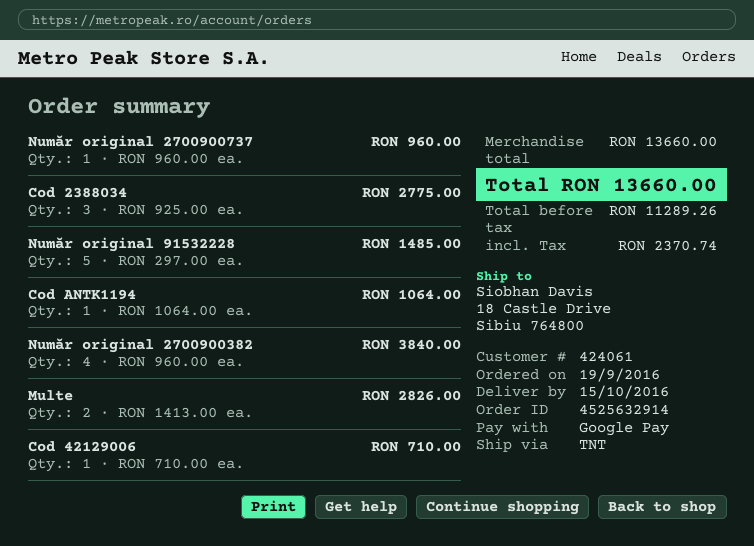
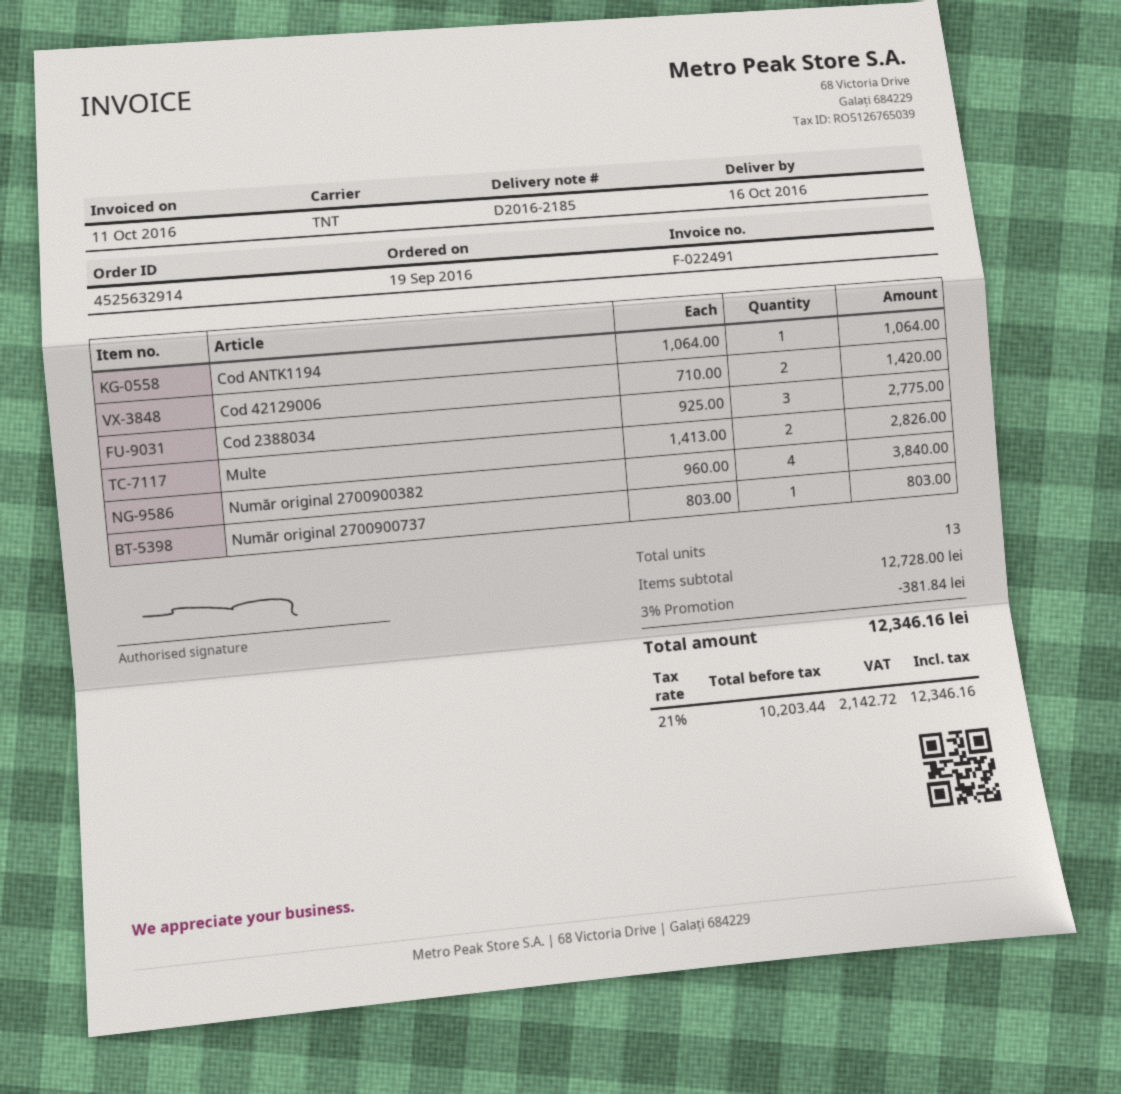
delivery date: 2016-10-15 -> 2016-10-16
Număr original 2700900737: 1 x 960.00 = 960.00 -> 1 x 803.00 = 803.00
Număr original 91532228: 5 x 297.00 = 1485.00 -> none
Cod 42129006: 1 x 710.00 = 710.00 -> 2 x 710.00 = 1420.00
subtotal: 13660.00 -> 12728.00
discount: none -> 3% = 381.84
net: 11289.26 -> 10203.44
tax: 2370.74 -> 2142.72
total: 13660.00 -> 12346.16

